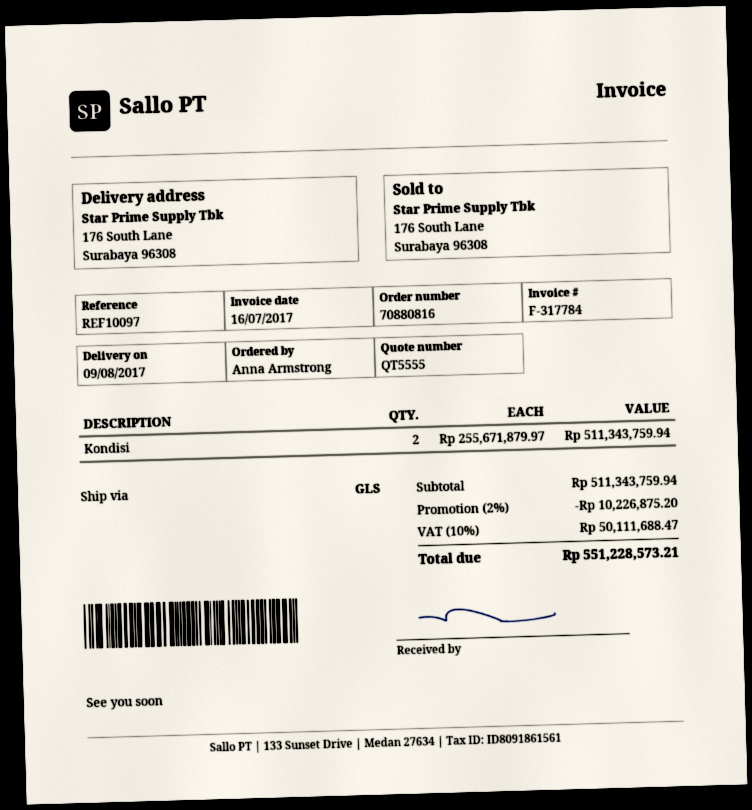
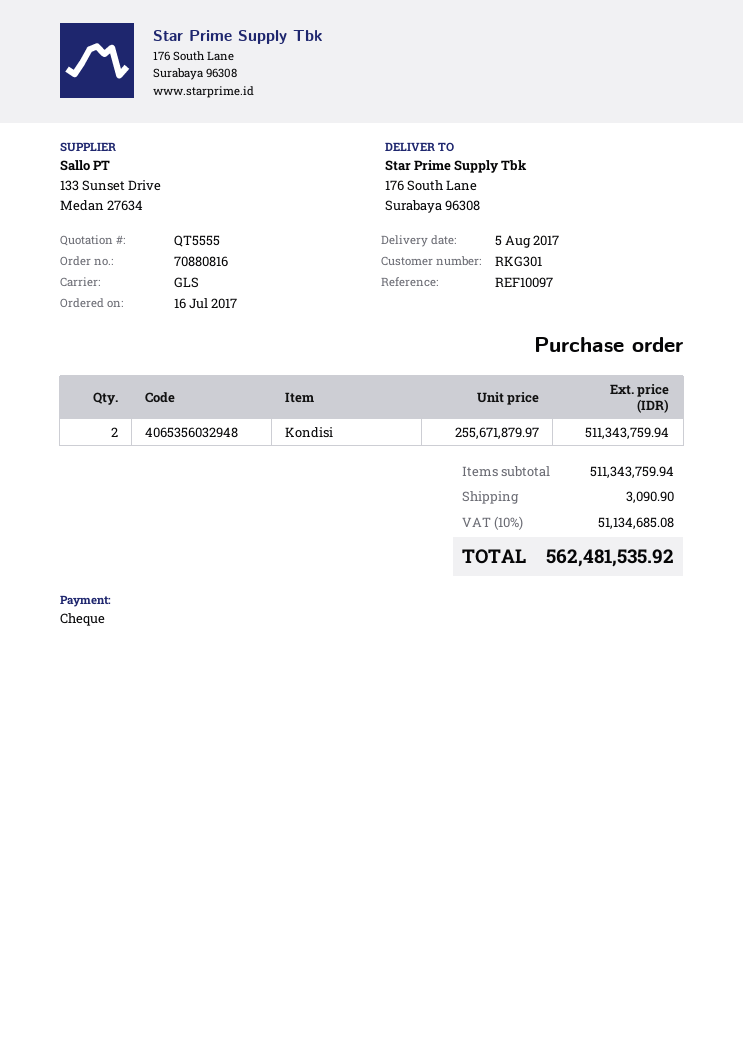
delivery date: 2017-08-09 -> 2017-08-05
discount: 2% = 10226875.20 -> none
shipping: none -> 3090.90
tax: 10% = 50111688.47 -> 10% = 51134685.08
total: 551228573.21 -> 562481535.92

